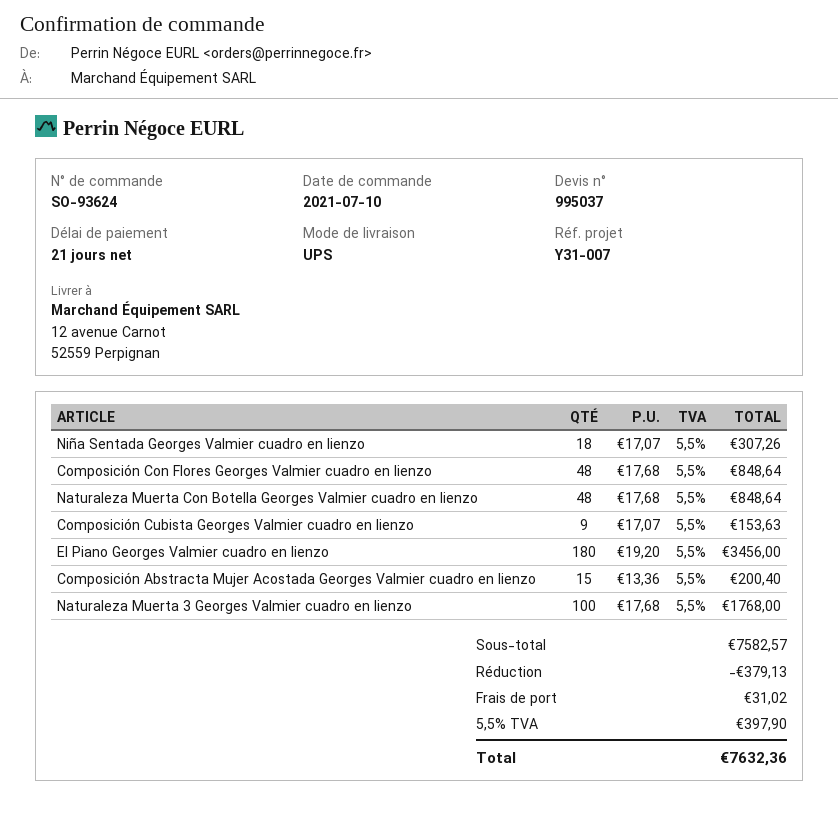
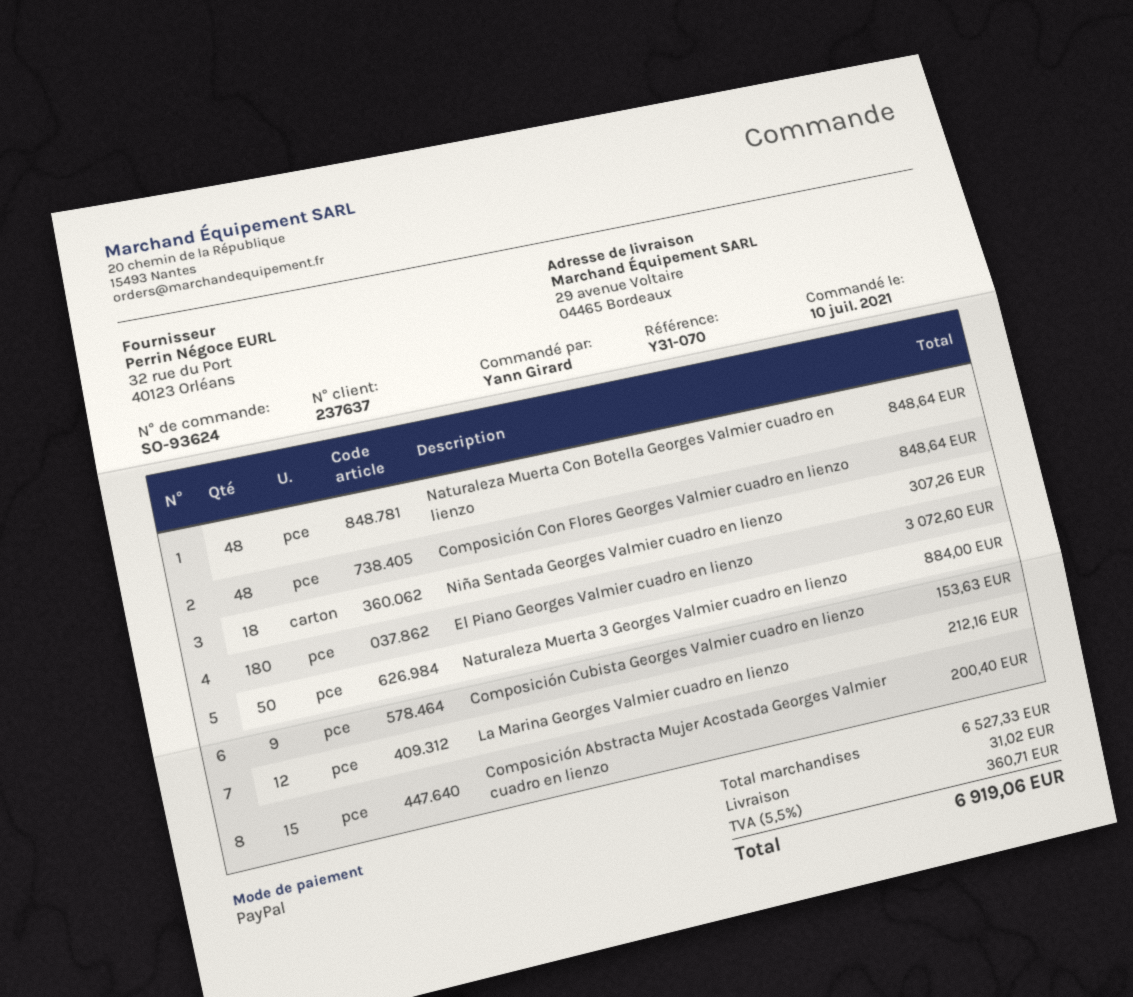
reference: Y31-007 -> Y31-070
ship to: 12 avenue Carnot, 52559 Perpignan -> 29 avenue Voltaire, 04465 Bordeaux
El Piano Georges Valmier cuadro en lienzo: 180 for 3456.00 -> 180 for 3072.60
Naturaleza Muerta 3 Georges Valmier cuadro en lienzo: 100 for 1768.00 -> 50 for 884.00
La Marina Georges Valmier cuadro en lienzo: none -> 12 for 212.16
subtotal: 7582.57 -> 6527.33
discount: 379.13 -> none
tax: 5.5% = 397.90 -> 5.5% = 360.71
total: 7632.36 -> 6919.06

